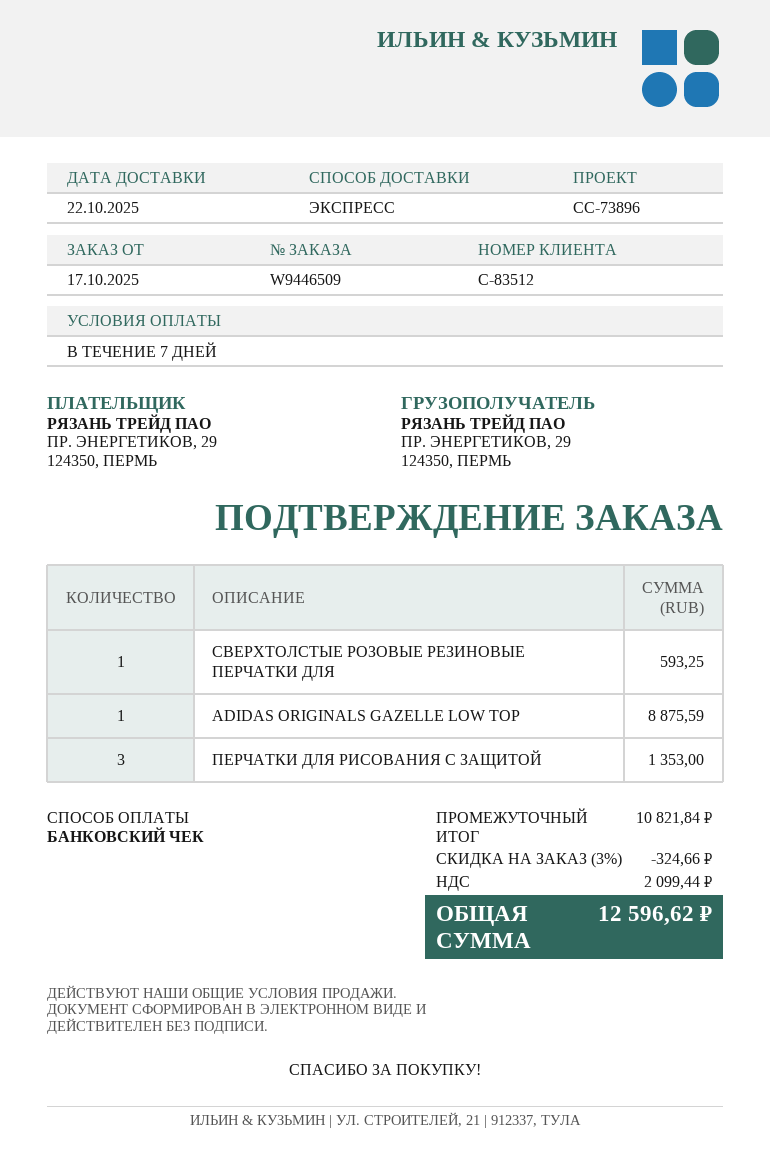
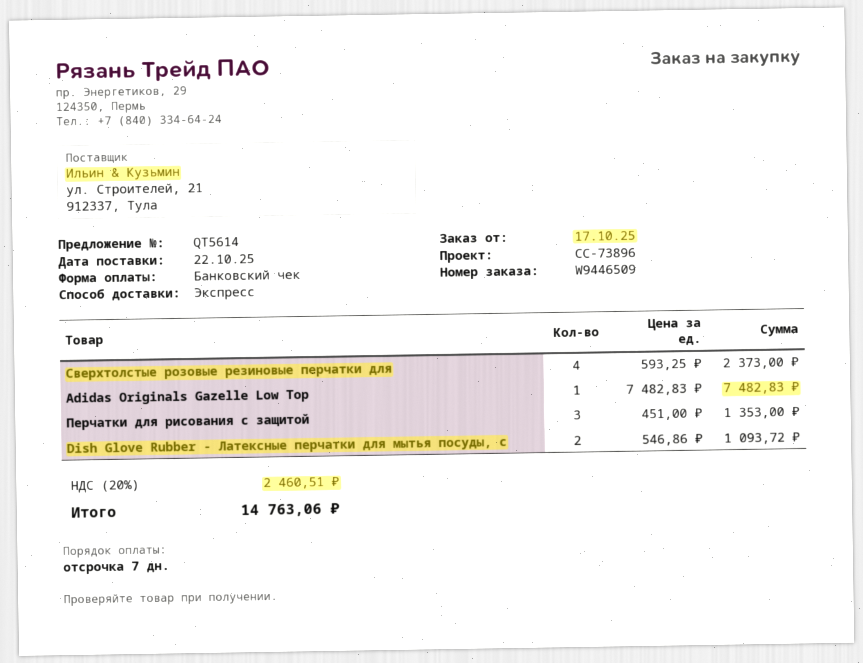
СВЕРХТОЛСТЫЕ РОЗОВЫЕ РЕЗИНОВЫЕ ПЕРЧАТКИ ДЛЯ: 1 for 593.25 -> 4 for 2373.00
ADIDAS ORIGINALS GAZELLE LOW TOP: 1 for 8875.59 -> 1 for 7482.83
Dish Glove Rubber - Латексные перчатки для мытья посуды, с: none -> 2 for 1093.72
discount: 3% = 324.66 -> none
tax: 2099.44 -> 2460.51
total: 12596.62 -> 14763.06

